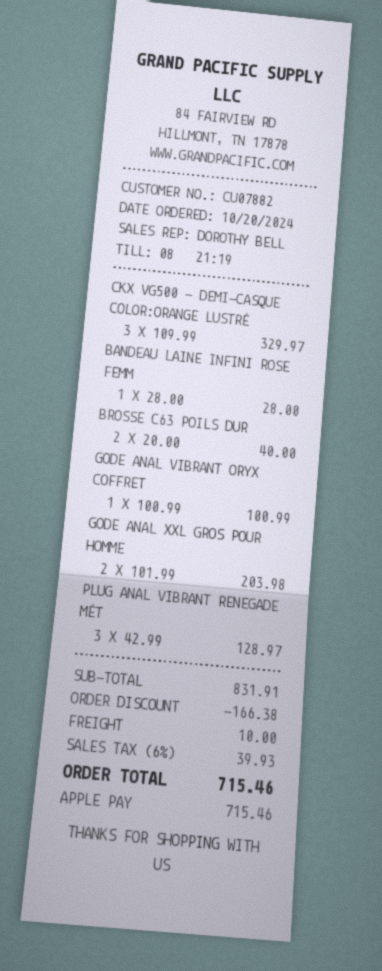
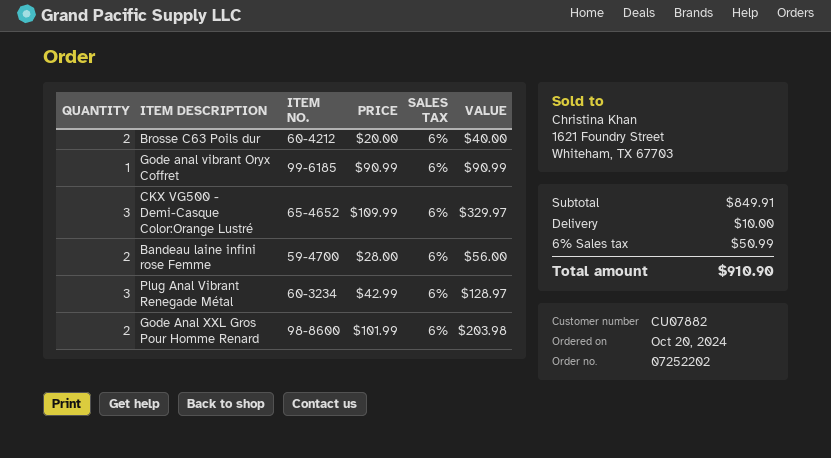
BANDEAU LAINE INFINI ROSE FEMM: 1 x 28.00 = 28.00 -> 2 x 28.00 = 56.00
GODE ANAL VIBRANT ORYX COFFRET: 1 x 100.99 = 100.99 -> 1 x 90.99 = 90.99
subtotal: 831.91 -> 849.91
discount: 166.38 -> none
tax: 6% = 39.93 -> 6% = 50.99
total: 715.46 -> 910.90

